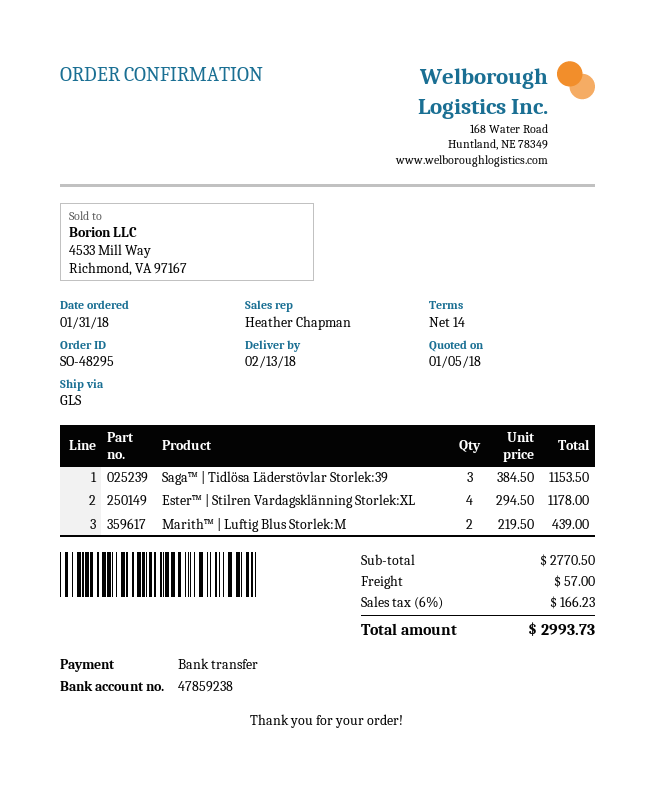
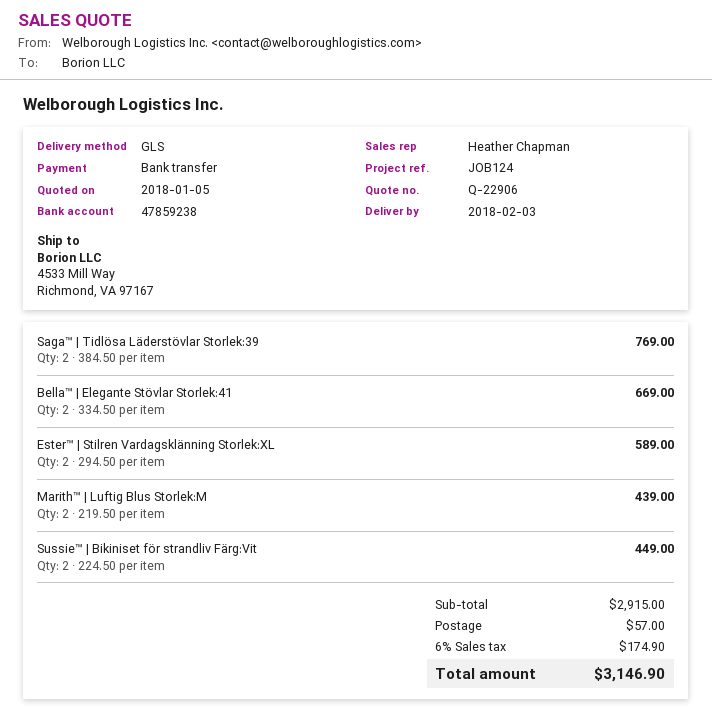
delivery date: 2018-02-13 -> 2018-02-03
Saga™ | Tidlösa Läderstövlar Storlek:39: 3 x 384.50 = 1153.50 -> 2 x 384.50 = 769.00
Ester™ | Stilren Vardagsklänning Storlek:XL: 4 x 294.50 = 1178.00 -> 2 x 294.50 = 589.00
Bella™ | Elegante Stövlar Storlek:41: none -> 2 x 334.50 = 669.00
Sussie™ | Bikiniset för strandliv Färg:Vit: none -> 2 x 224.50 = 449.00
subtotal: 2770.50 -> 2915.00
tax: 6% = 166.23 -> 6% = 174.90
total: 2993.73 -> 3146.90

